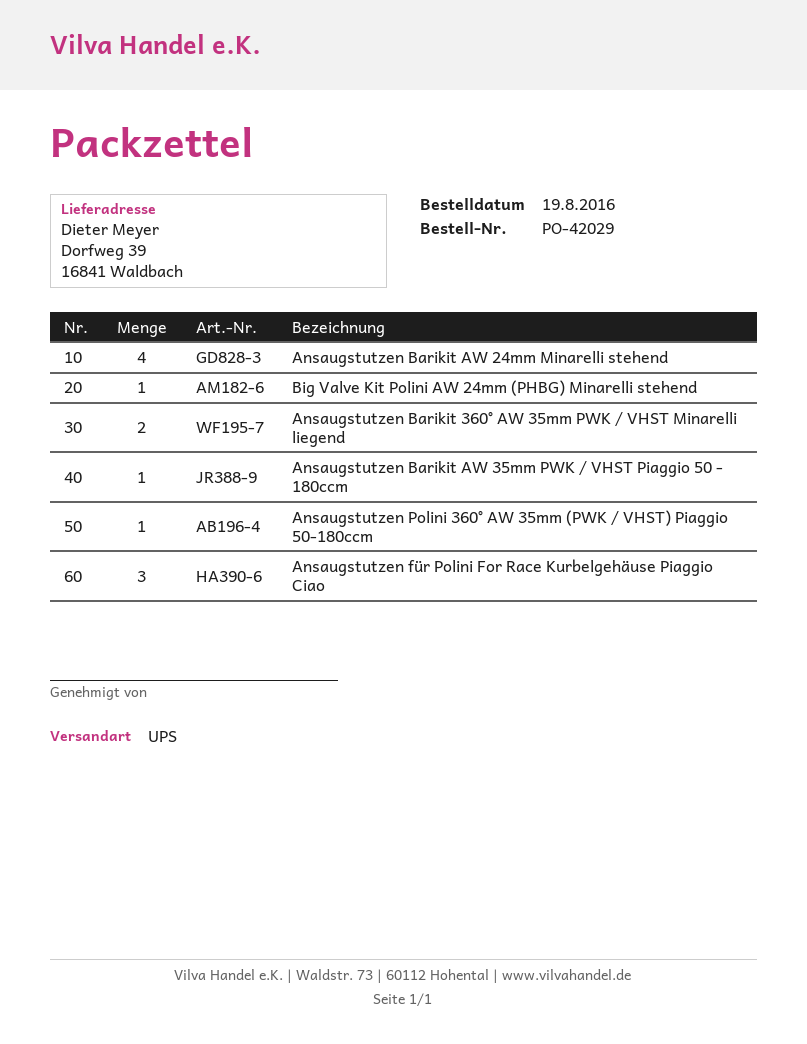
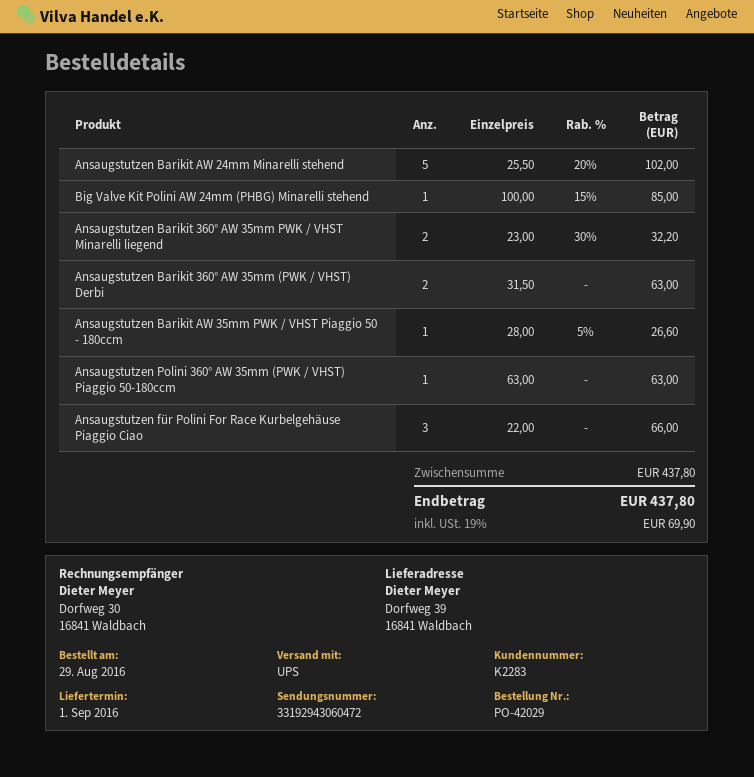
order date: 2016-08-19 -> 2016-08-29
Ansaugstutzen Barikit AW 24mm Minarelli stehend: 4 -> 5
Ansaugstutzen Barikit 360° AW 35mm (PWK / VHST) Derbi: none -> 2

